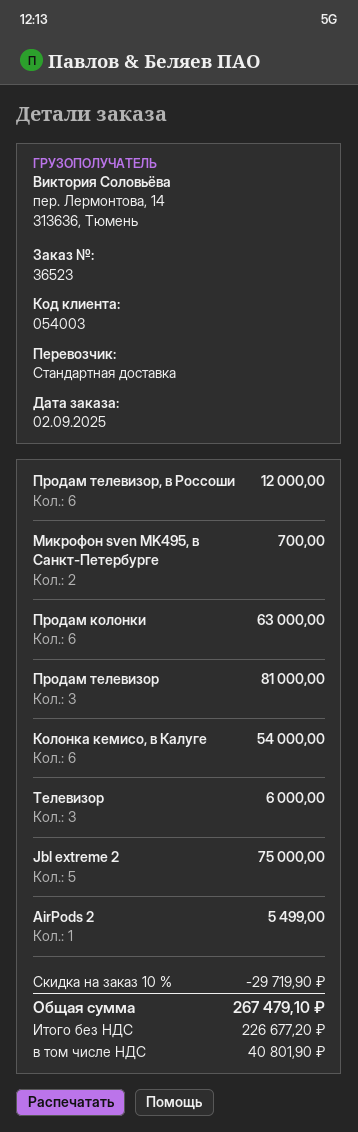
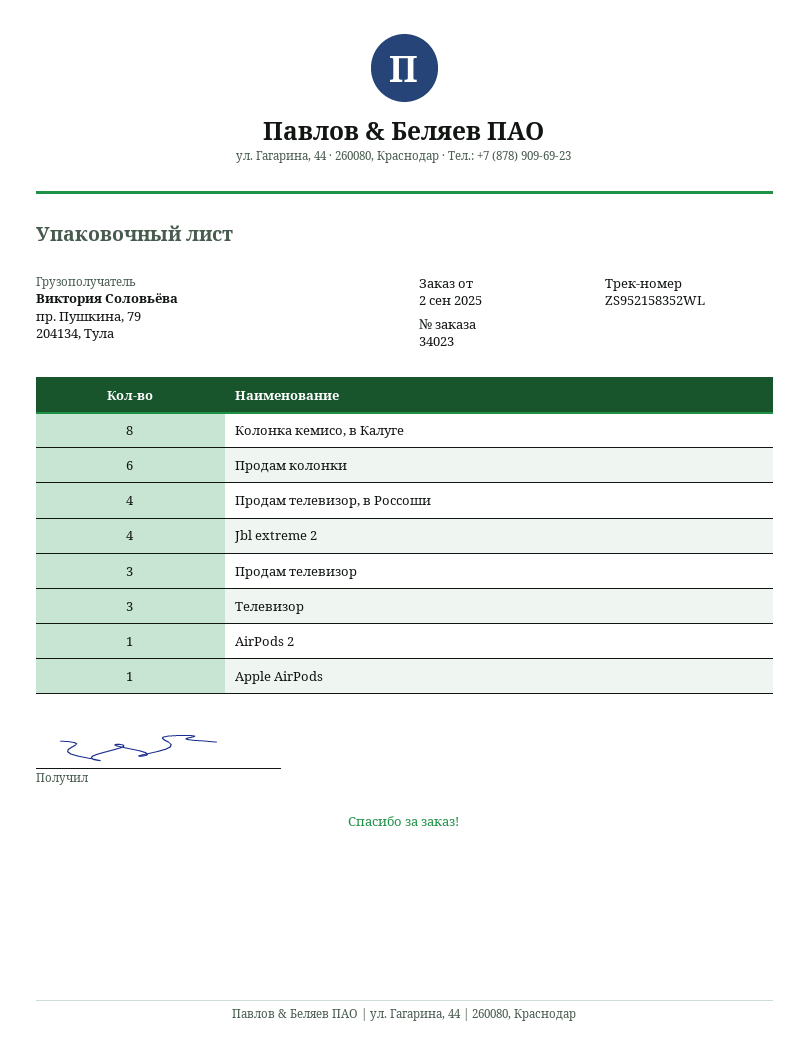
order number: 36523 -> 34023
ship to: пер. Лермонтова, 14, 313636, Тюмень -> пр. Пушкина, 79, 204134, Тула
Продам телевизор, в Россоши: 6 -> 4
Микрофон sven MK495, в Санкт-Петербурге: 2 -> none
Колонка кемисо, в Калуге: 6 -> 8
Jbl extreme 2: 5 -> 4
Apple AirPods: none -> 1

